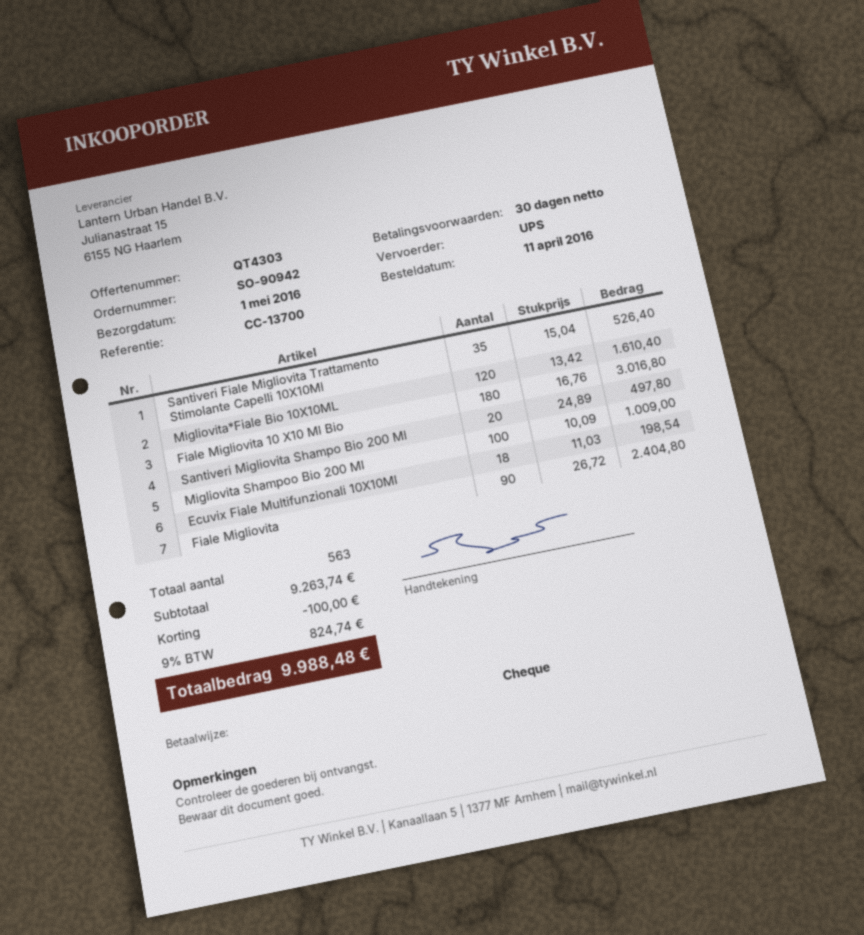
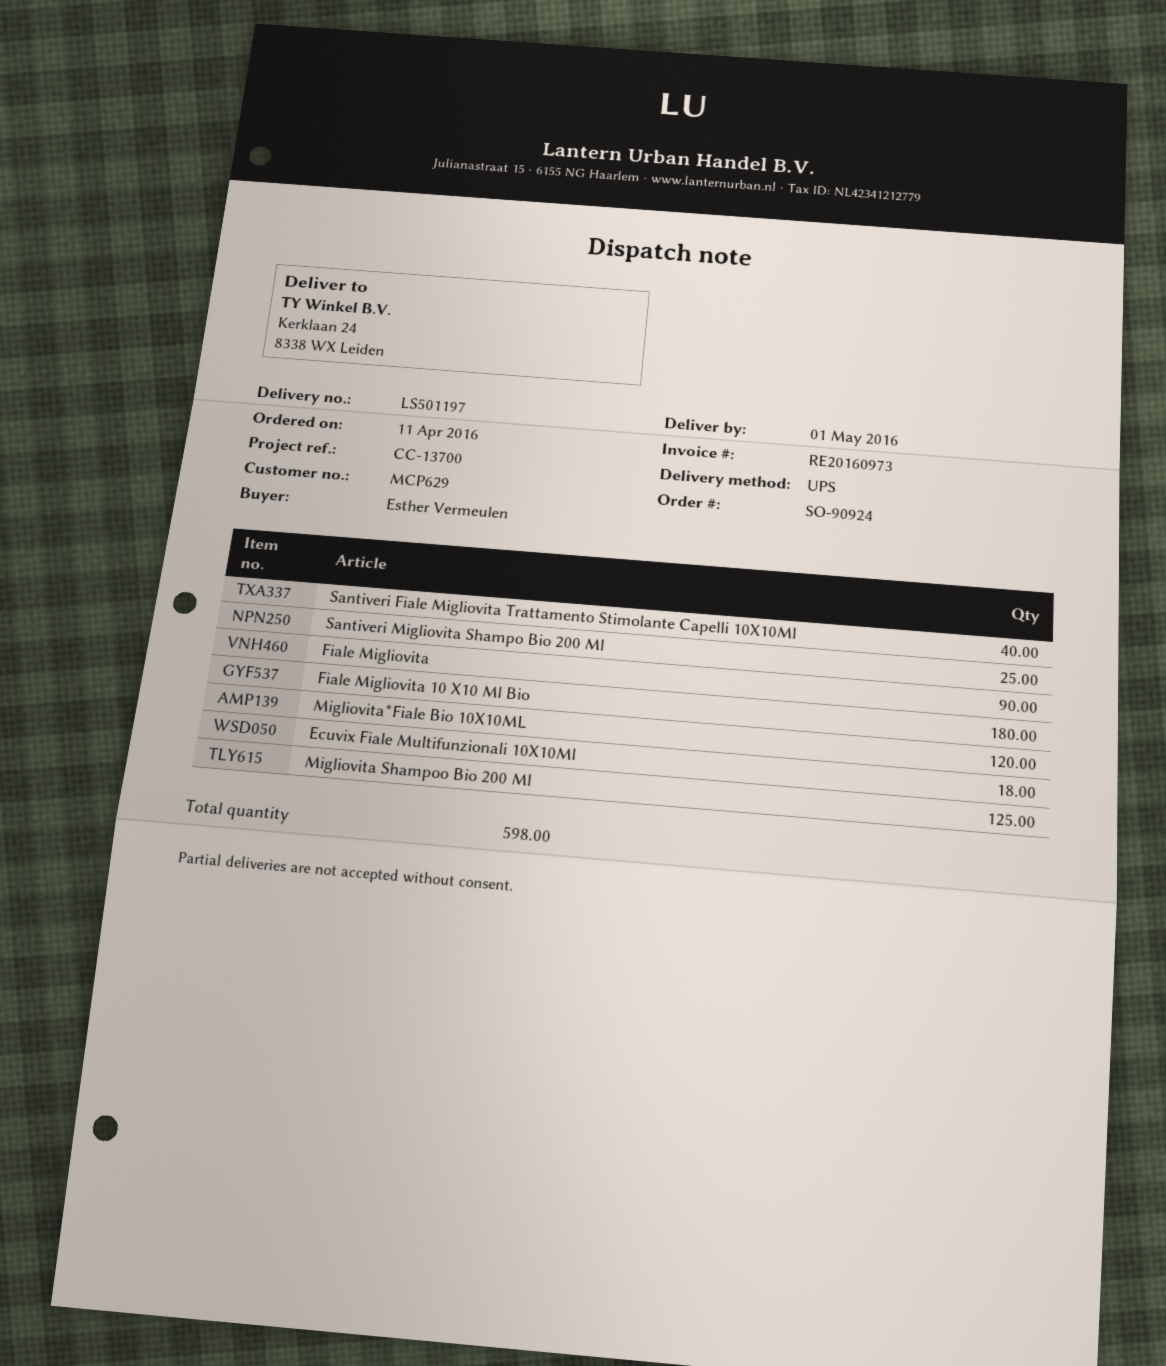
order number: SO-90942 -> SO-90924
Santiveri Fiale Migliovita Trattamento Stimolante Capelli 10X10Ml: 35 -> 40
Santiveri Migliovita Shampo Bio 200 Ml: 20 -> 25
Migliovita Shampoo Bio 200 Ml: 100 -> 125
total quantity: 563 -> 598

